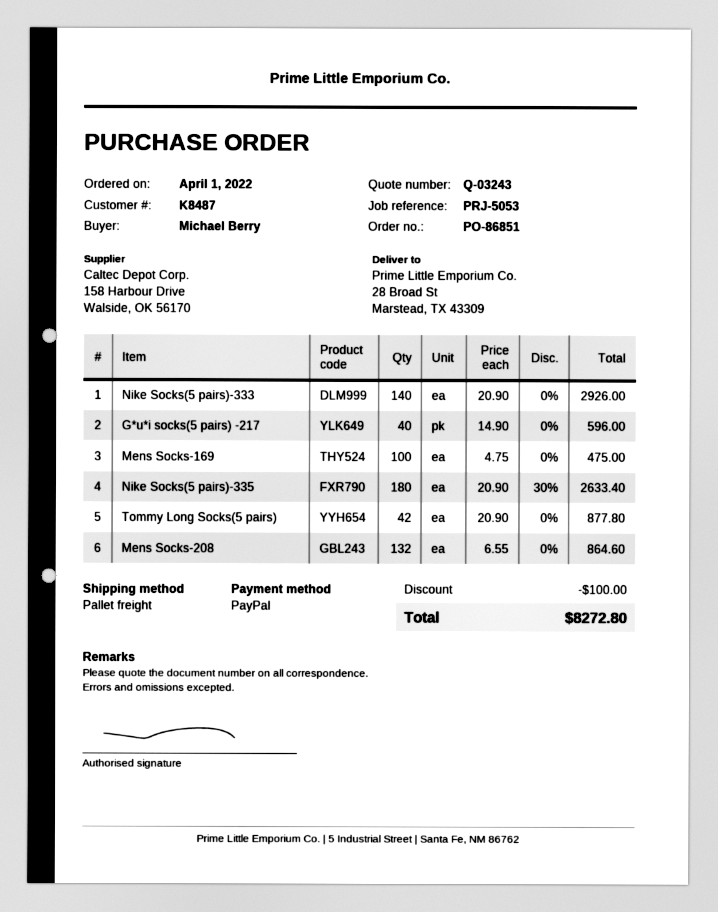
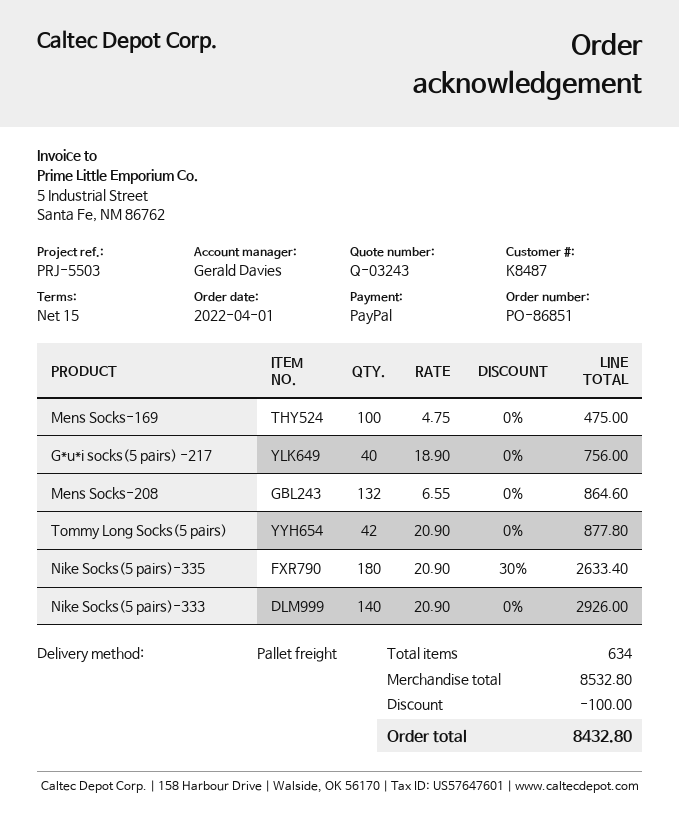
reference: PRJ-5053 -> PRJ-5503
G*u*i socks(5 pairs) -217: 40 x 14.90 = 596.00 -> 40 x 18.90 = 756.00
total: 8272.80 -> 8432.80

